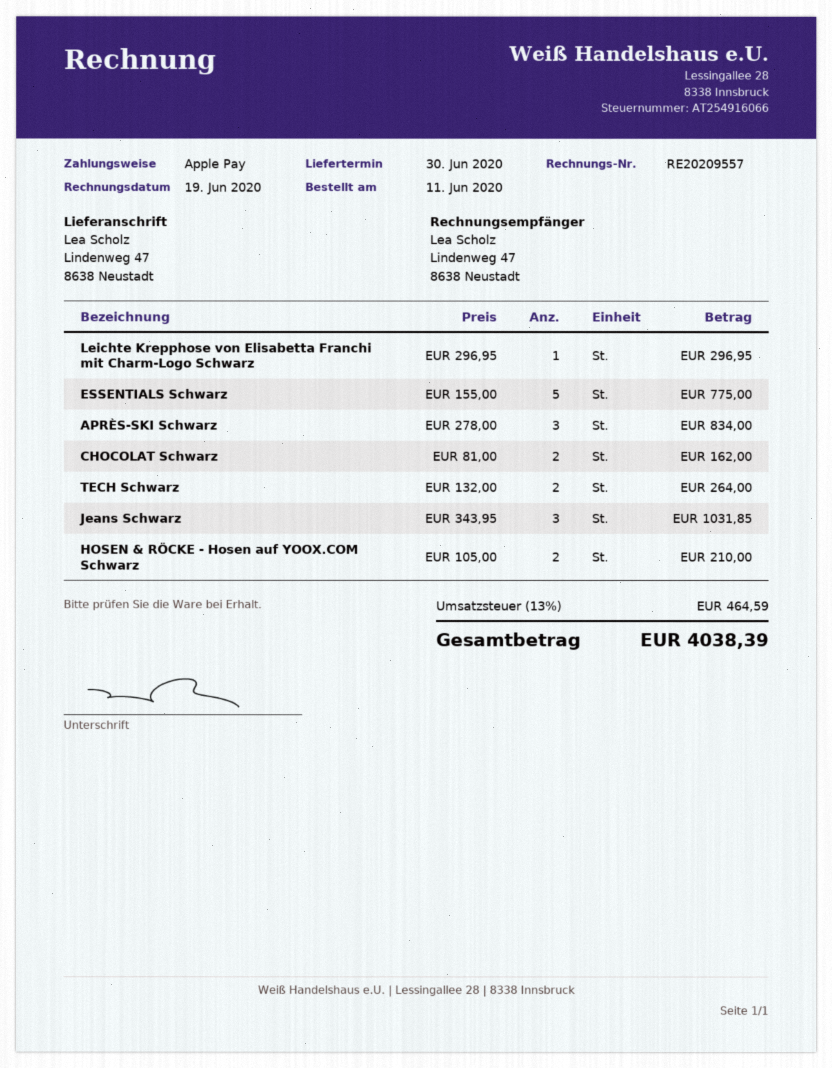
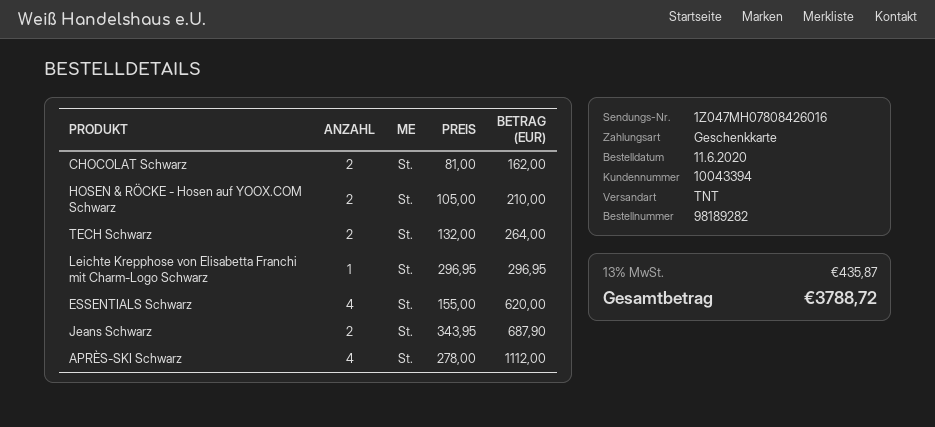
payment method: Apple Pay -> gift card
ESSENTIALS Schwarz: 5 x 155.00 = 775.00 -> 4 x 155.00 = 620.00
APRÈS-SKI Schwarz: 3 x 278.00 = 834.00 -> 4 x 278.00 = 1112.00
Jeans Schwarz: 3 x 343.95 = 1031.85 -> 2 x 343.95 = 687.90
tax: 13% = 464.59 -> 13% = 435.87
total: 4038.39 -> 3788.72

